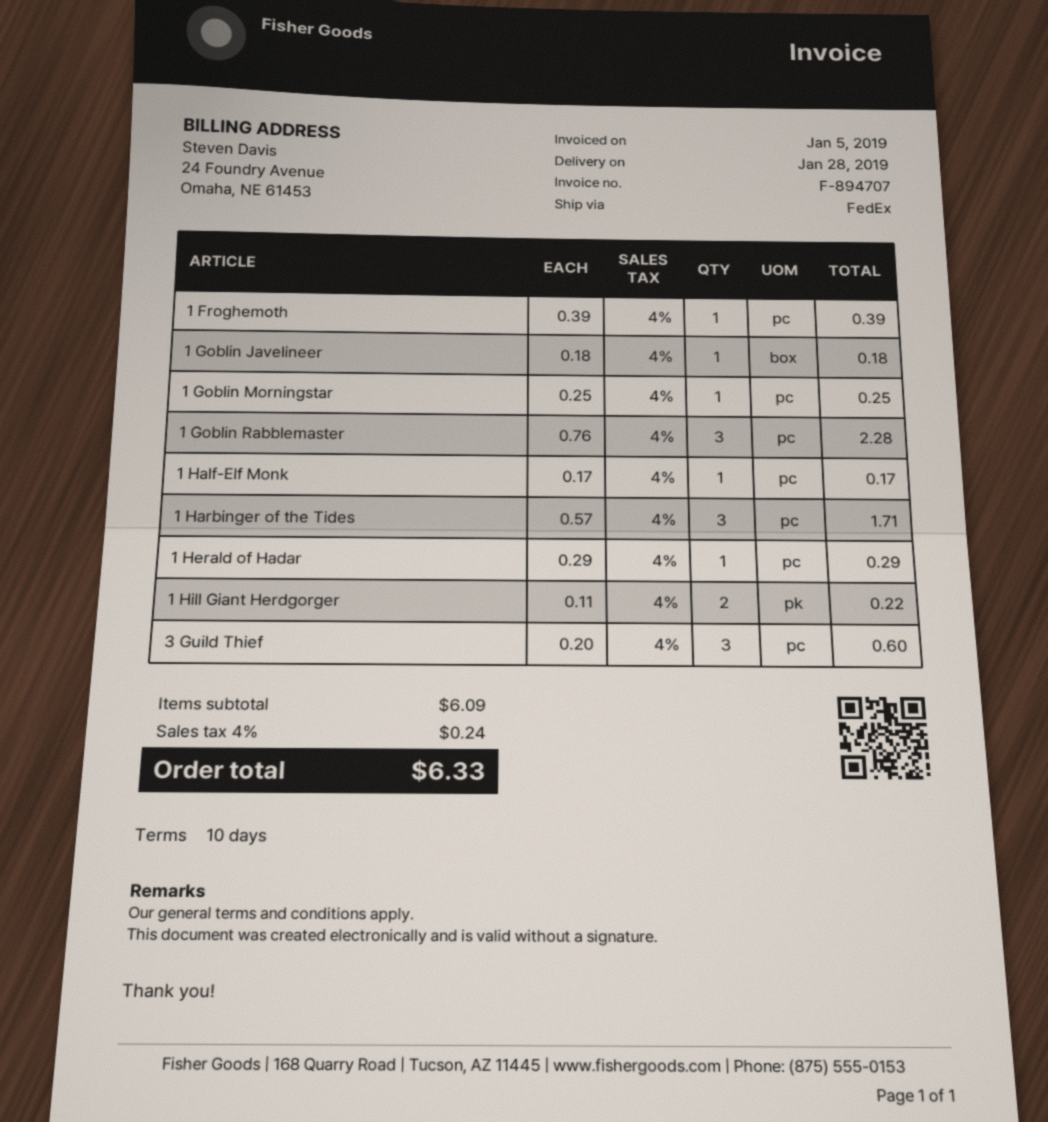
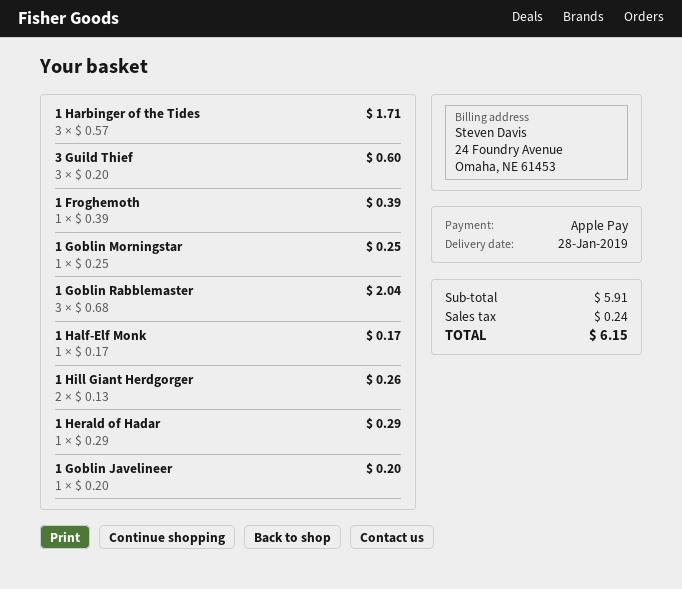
1 Goblin Javelineer: 1 x 0.18 = 0.18 -> 1 x 0.20 = 0.20
1 Goblin Rabblemaster: 3 x 0.76 = 2.28 -> 3 x 0.68 = 2.04
1 Hill Giant Herdgorger: 2 x 0.11 = 0.22 -> 2 x 0.13 = 0.26
subtotal: 6.09 -> 5.91
total: 6.33 -> 6.15

